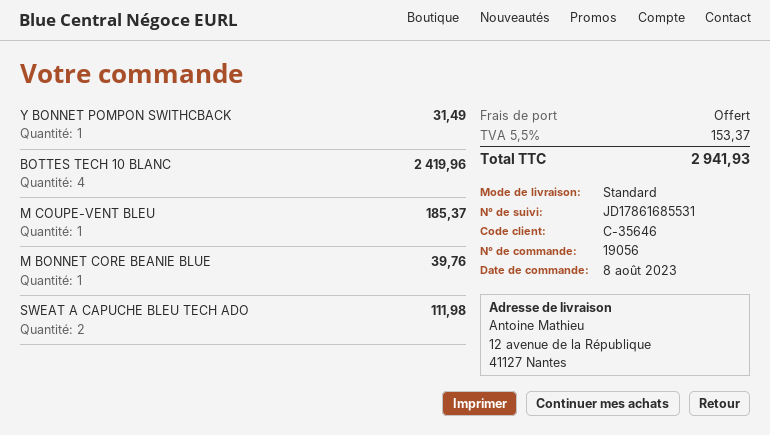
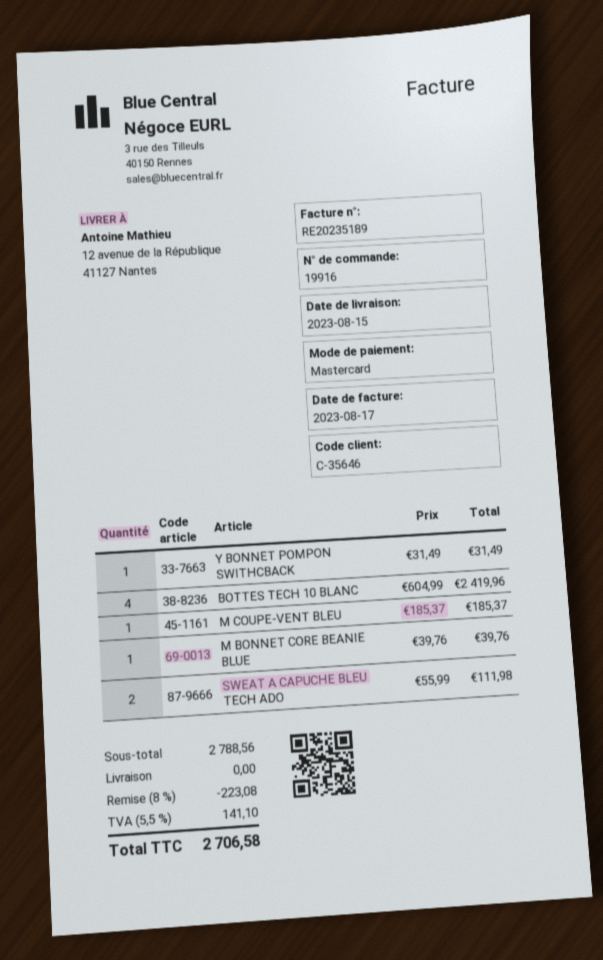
order number: 19056 -> 19916
discount: none -> 8% = 223.08
tax: 5.5% = 153.37 -> 5.5% = 141.10
total: 2941.93 -> 2706.58

